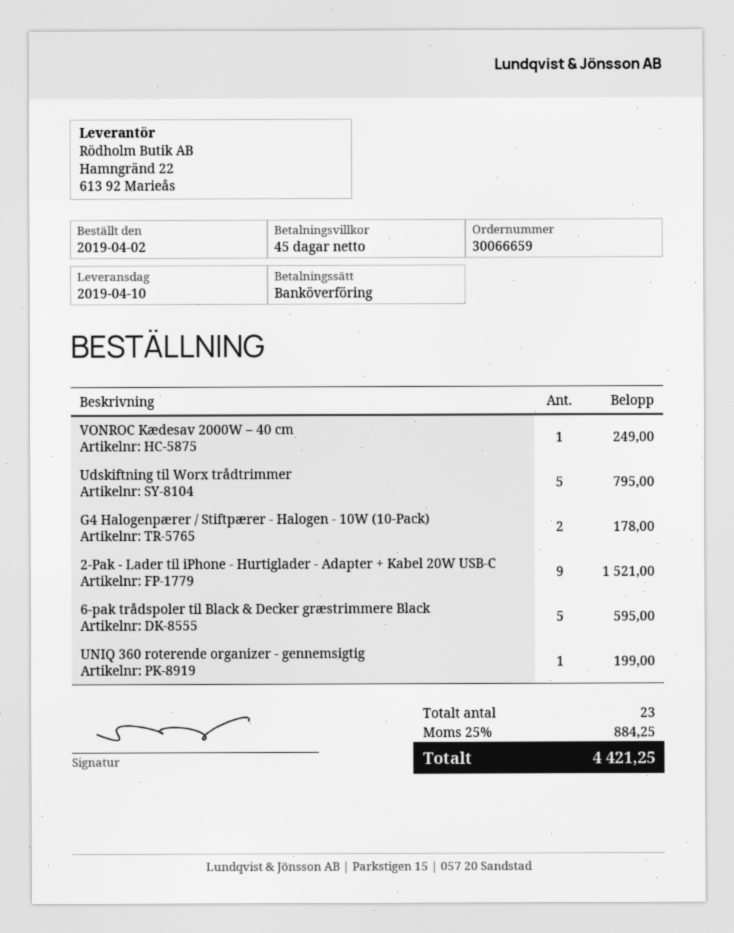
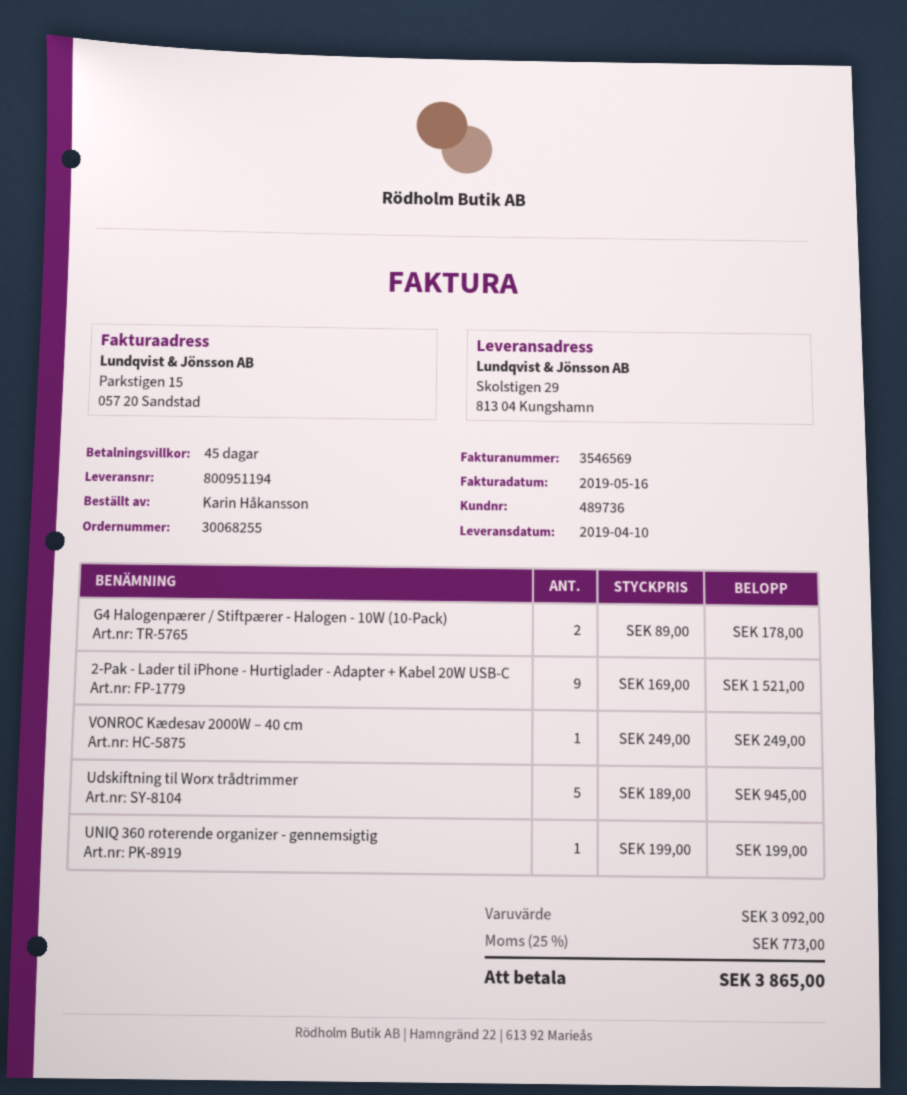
order number: 30066659 -> 30068255
Udskiftning til Worx trådtrimmer: 5 for 795.00 -> 5 for 945.00
6-pak trådspoler til Black & Decker græstrimmere Black: 5 for 595.00 -> none
tax: 25% = 884.25 -> 25% = 773.00
total: 4421.25 -> 3865.00

